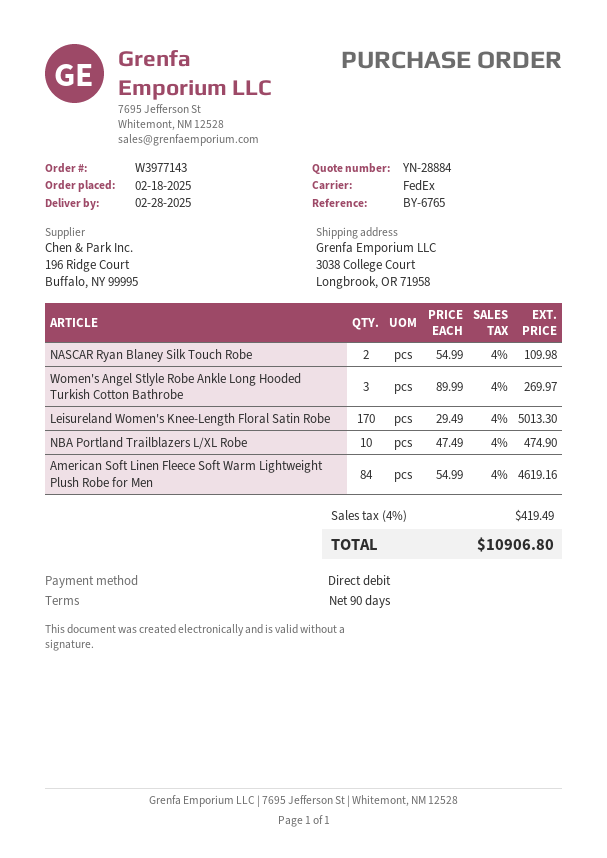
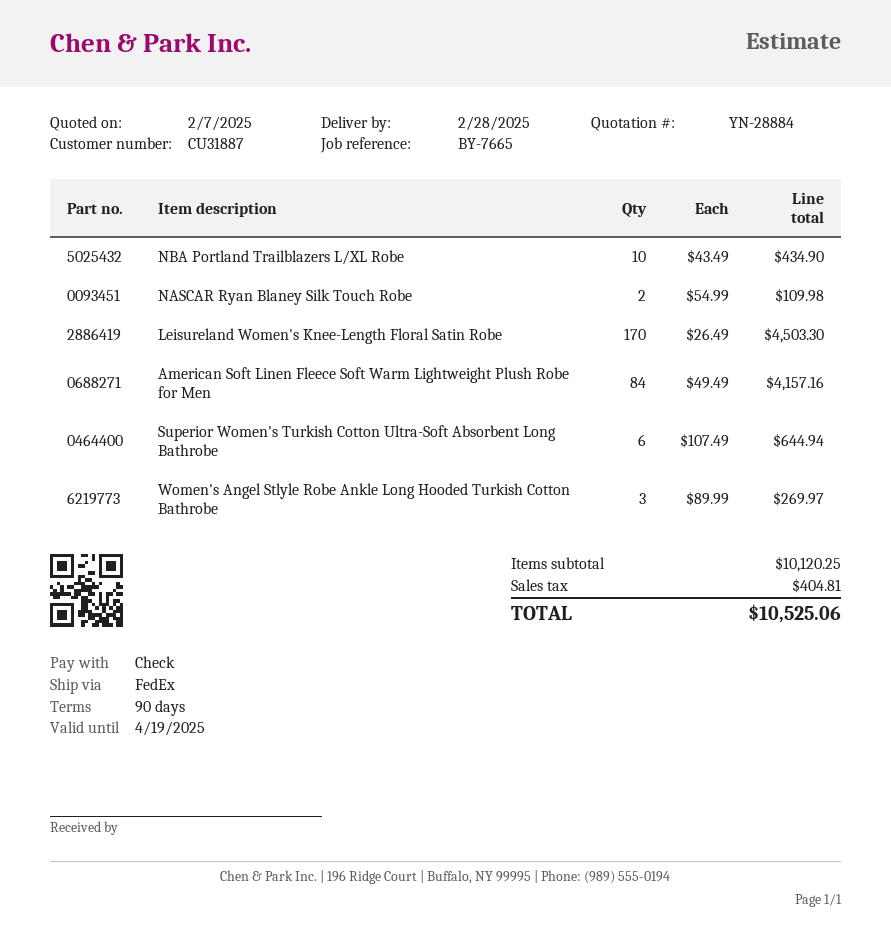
reference: BY-6765 -> BY-7665
payment method: direct debit -> cheque
Leisureland Women's Knee-Length Floral Satin Robe: 170 x 29.49 = 5013.30 -> 170 x 26.49 = 4503.30
NBA Portland Trailblazers L/XL Robe: 10 x 47.49 = 474.90 -> 10 x 43.49 = 434.90
American Soft Linen Fleece Soft Warm Lightweight Plush Robe for Men: 84 x 54.99 = 4619.16 -> 84 x 49.49 = 4157.16
Superior Women's Turkish Cotton Ultra-Soft Absorbent Long Bathrobe: none -> 6 x 107.49 = 644.94
tax: 419.49 -> 404.81
total: 10906.80 -> 10525.06

